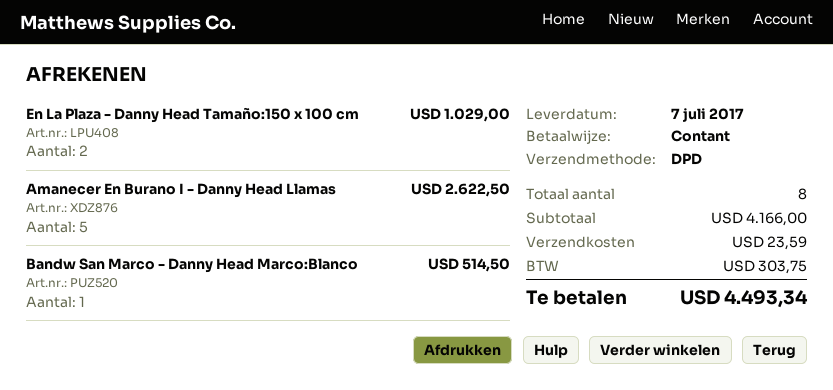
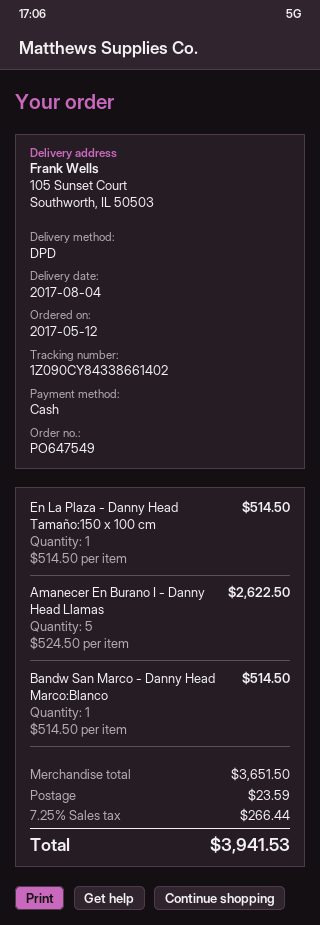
delivery date: 2017-07-07 -> 2017-08-04
En La Plaza - Danny Head Tamaño:150 x 100 cm: 2 for 1029.00 -> 1 for 514.50
subtotal: 4166.00 -> 3651.50
tax: 303.75 -> 266.44
total: 4493.34 -> 3941.53

